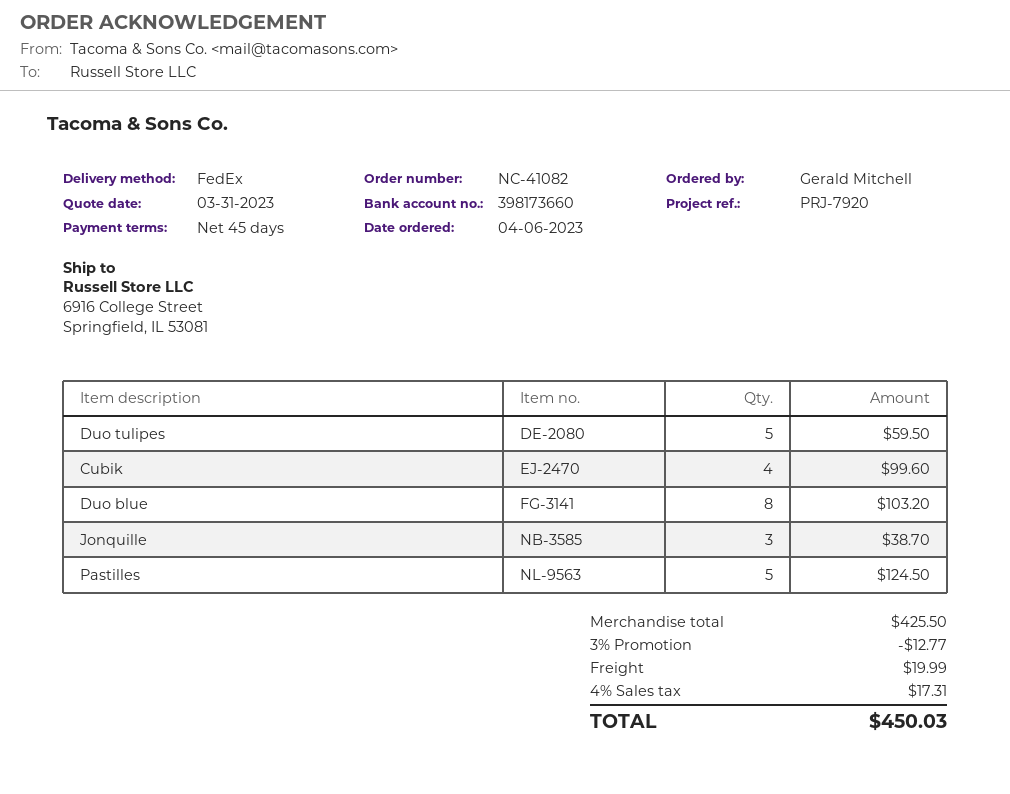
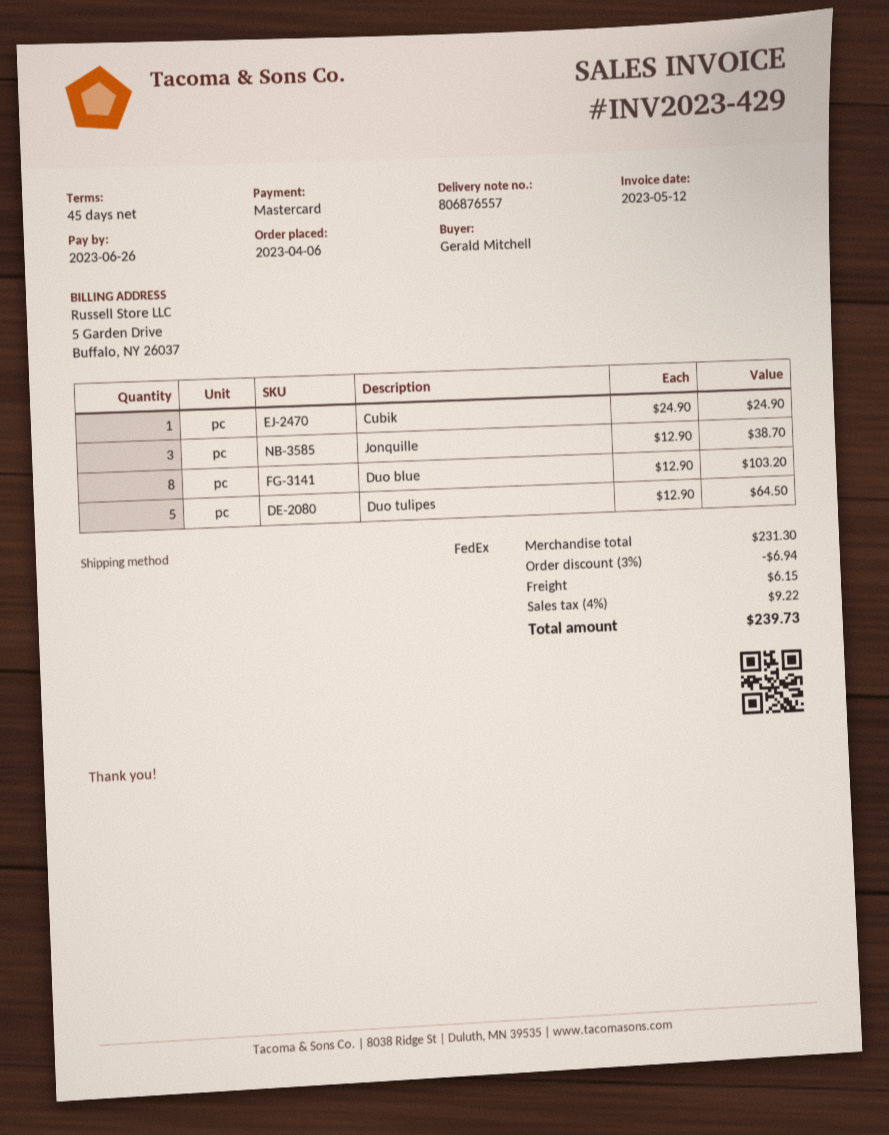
Duo tulipes: 5 for 59.50 -> 5 for 64.50
Cubik: 4 for 99.60 -> 1 for 24.90
Pastilles: 5 for 124.50 -> none
subtotal: 425.50 -> 231.30
discount: 3% = 12.77 -> 3% = 6.94
shipping: 19.99 -> 6.15
tax: 4% = 17.31 -> 4% = 9.22
total: 450.03 -> 239.73

